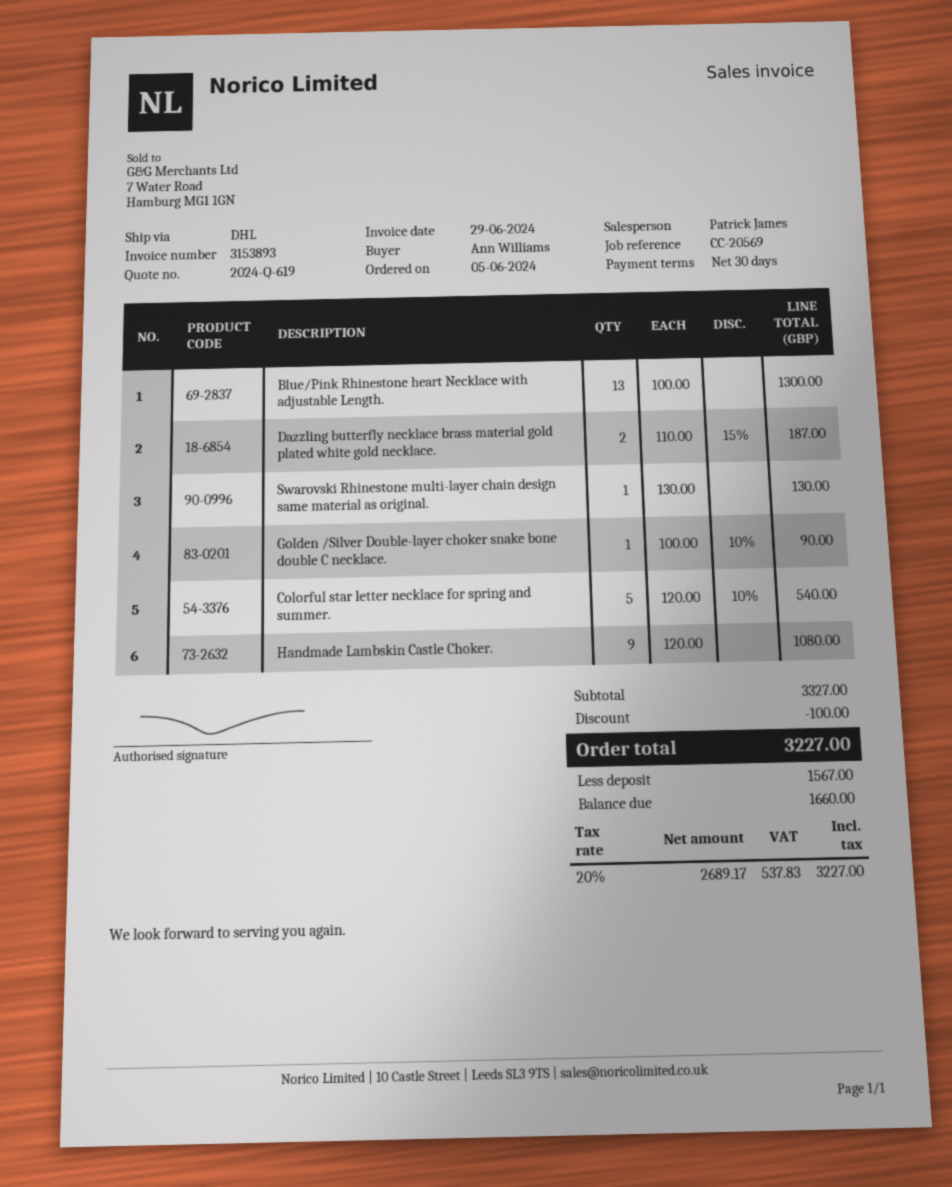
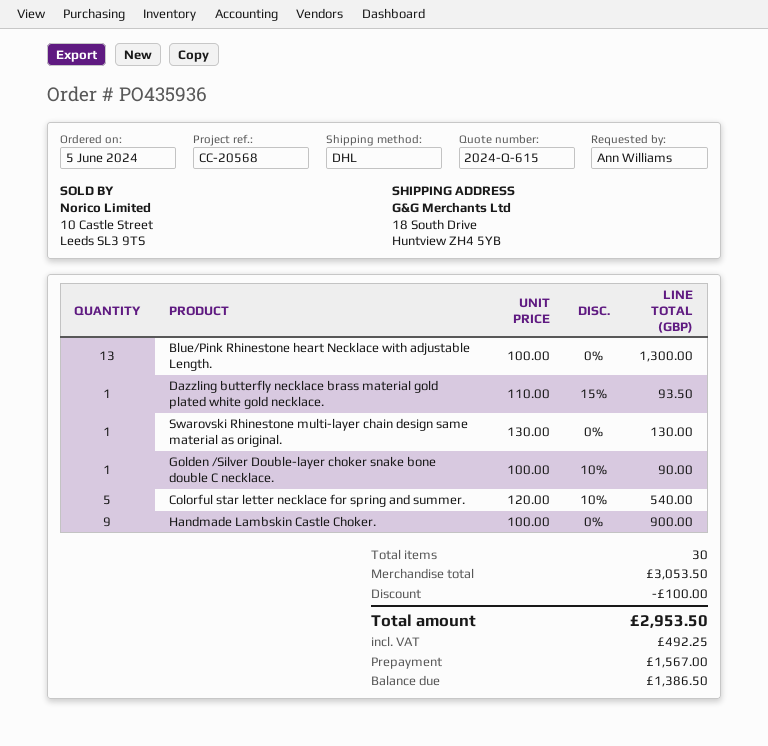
quote number: 2024-Q-619 -> 2024-Q-615
reference: CC-20569 -> CC-20568
Dazzling butterfly necklace brass material gold plated white gold necklace.: 2 x 110.00 - 15% = 187.00 -> 1 x 110.00 - 15% = 93.50
Handmade Lambskin Castle Choker.: 9 x 120.00 = 1080.00 -> 9 x 100.00 = 900.00
subtotal: 3327.00 -> 3053.50
tax: 537.83 -> 492.25
total: 3227.00 -> 2953.50
balance: 1660.00 -> 1386.50

